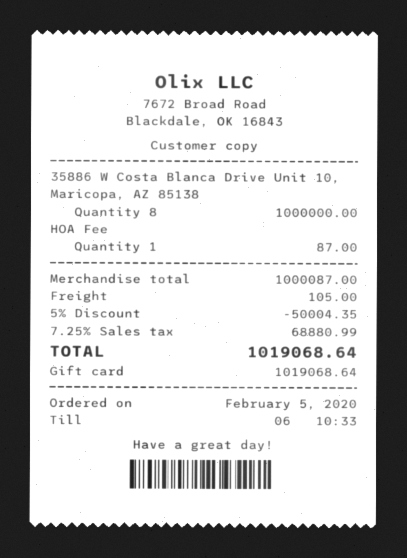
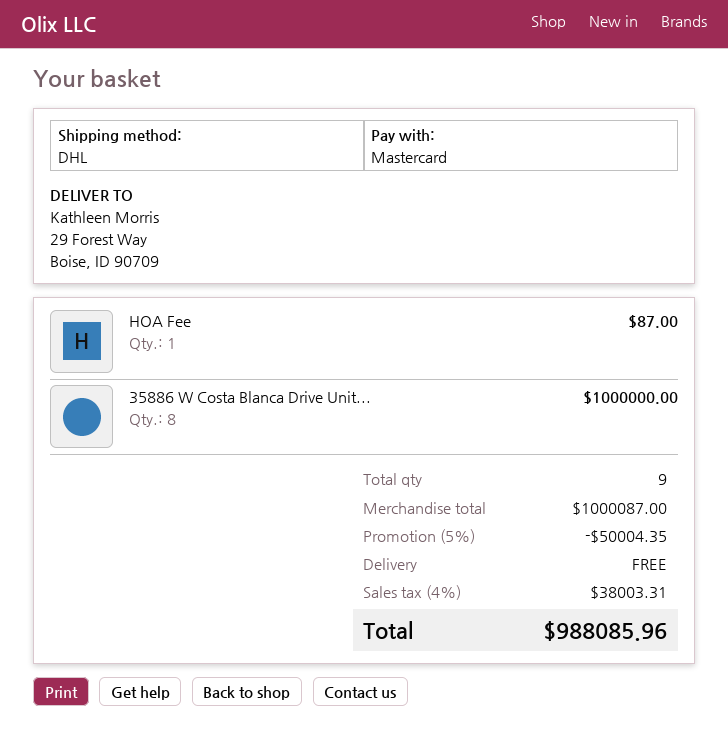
payment method: gift card -> Mastercard
shipping: 105.00 -> 0.00
tax: 7.25% = 68880.99 -> 4% = 38003.31
total: 1019068.64 -> 988085.96

